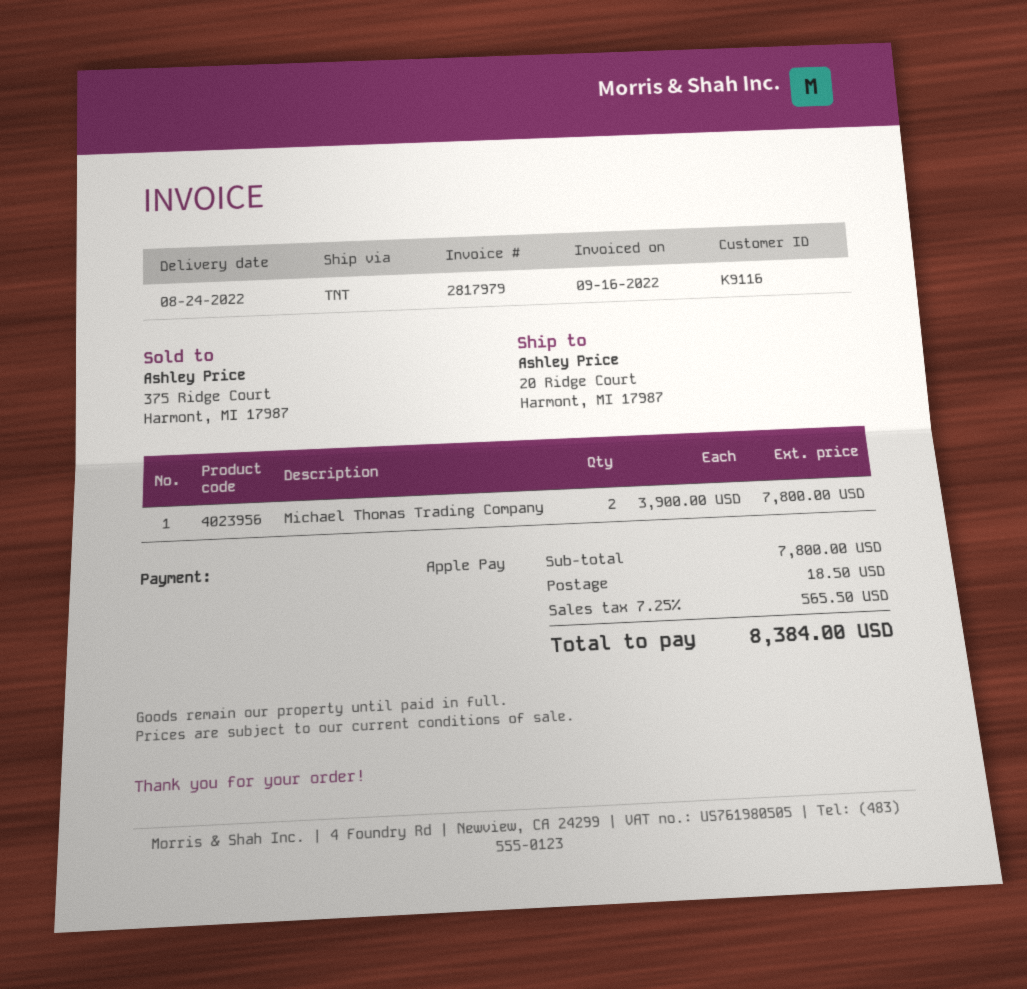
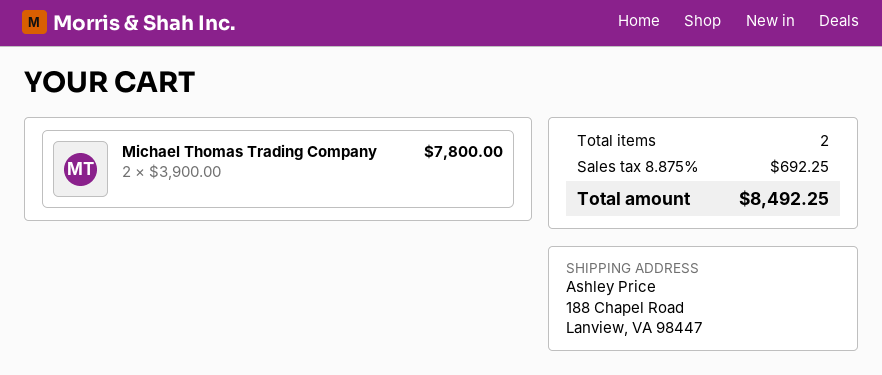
ship to: 20 Ridge Court, Harmont, MI 17987 -> 188 Chapel Road, Lanview, VA 98447
shipping: 18.50 -> none
tax: 7.25% = 565.50 -> 8.875% = 692.25
total: 8384.00 -> 8492.25

